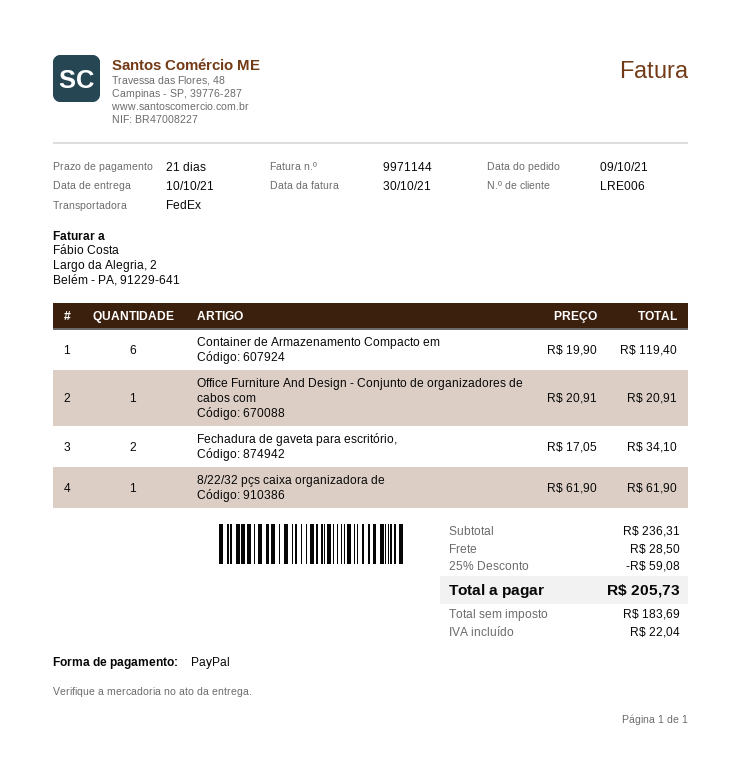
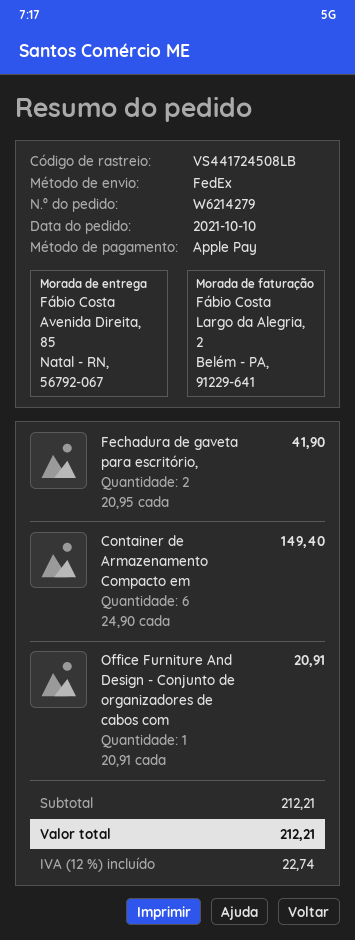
order date: 2021-10-09 -> 2021-10-10
payment method: PayPal -> Apple Pay
Container de Armazenamento Compacto em: 6 x 19.90 = 119.40 -> 6 x 24.90 = 149.40
Fechadura de gaveta para escritório,: 2 x 17.05 = 34.10 -> 2 x 20.95 = 41.90
8/22/32 pçs caixa organizadora de: 1 x 61.90 = 61.90 -> none
subtotal: 236.31 -> 212.21
discount: 25% = 59.08 -> none
shipping: 28.50 -> none
tax: 22.04 -> 22.74
total: 205.73 -> 212.21

